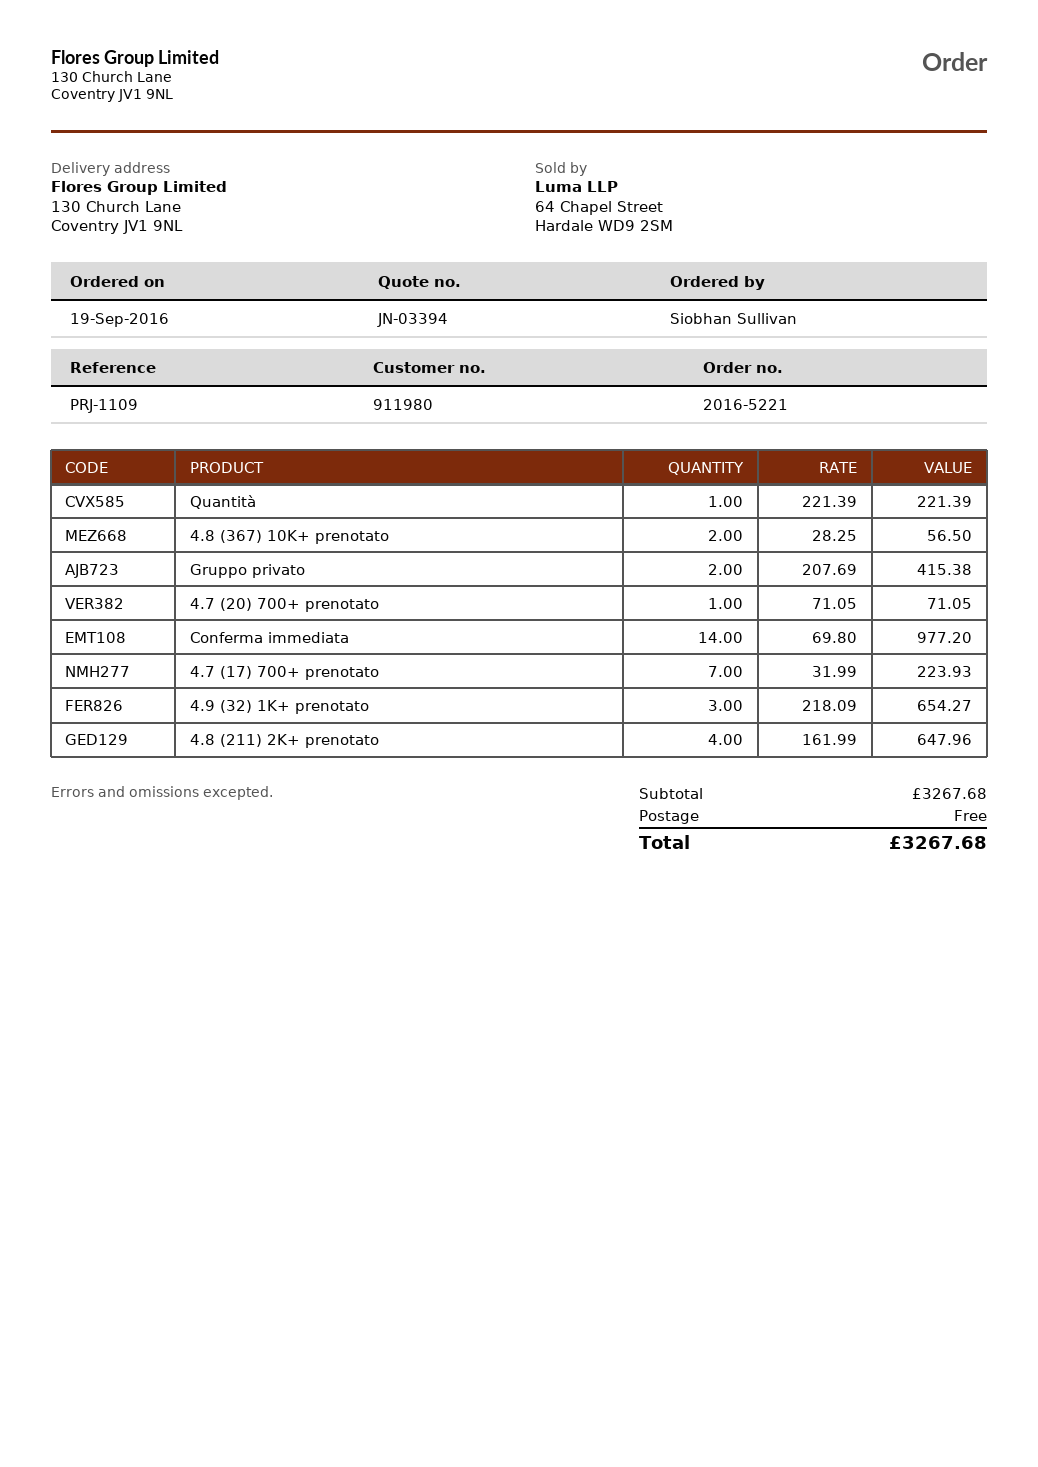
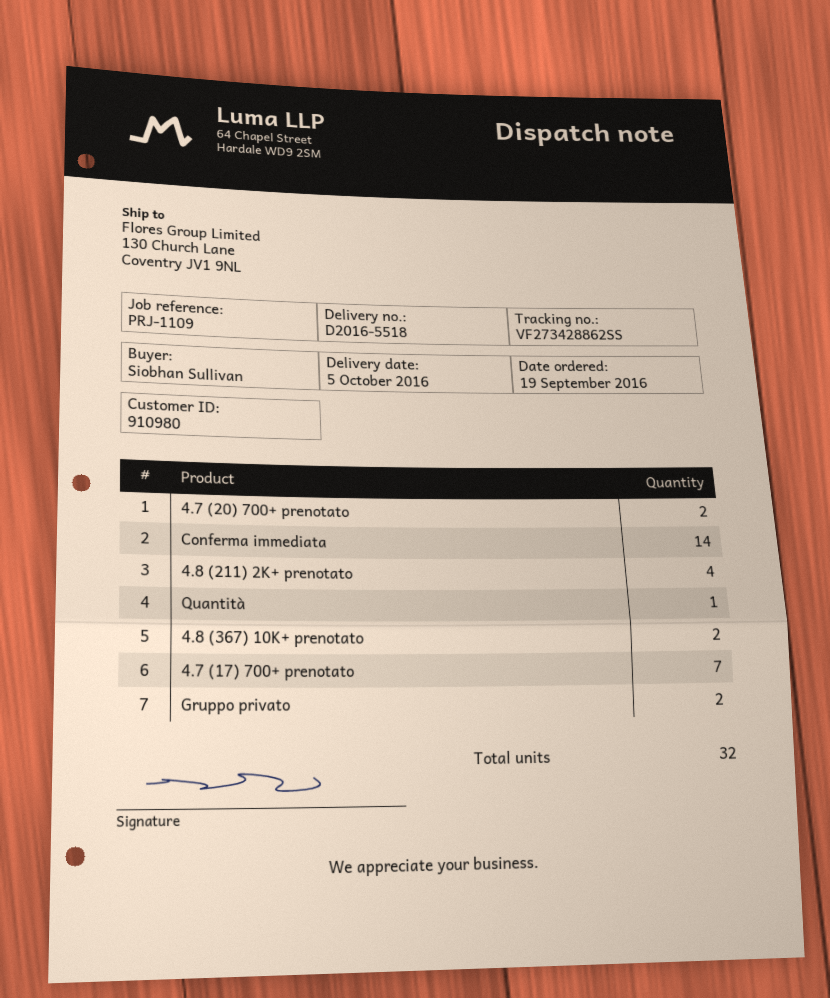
customer number: 911980 -> 910980
4.7 (20) 700+ prenotato: 1 -> 2
4.9 (32) 1K+ prenotato: 3 -> none

